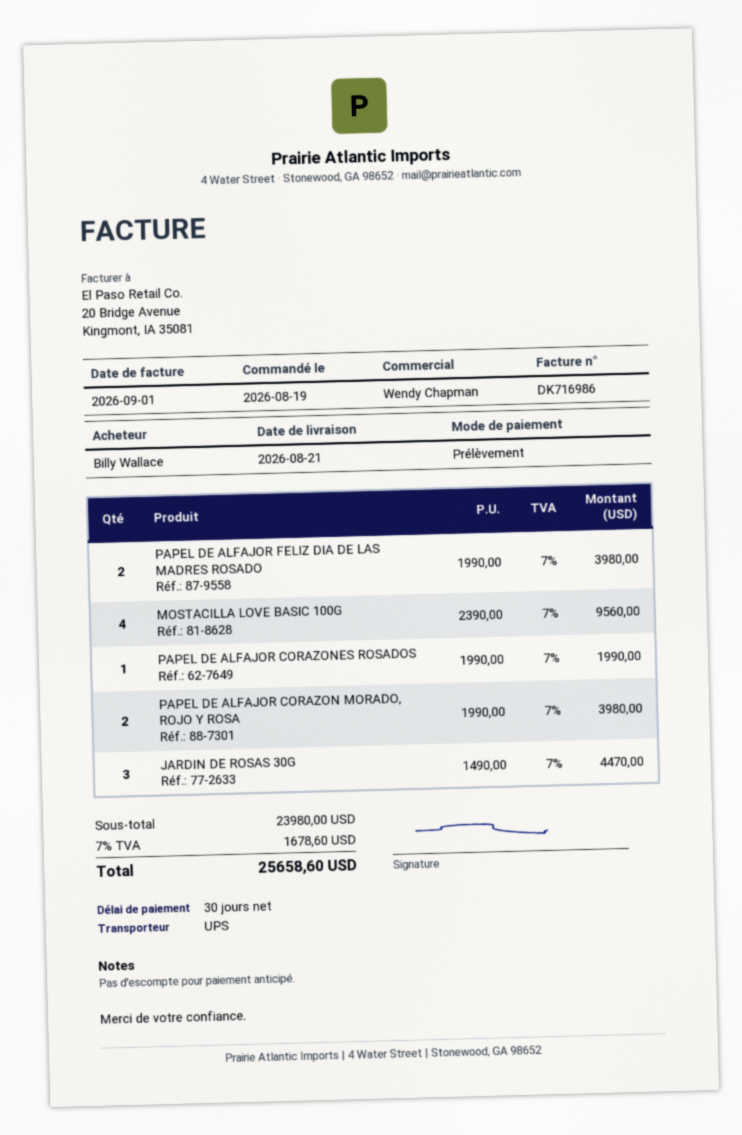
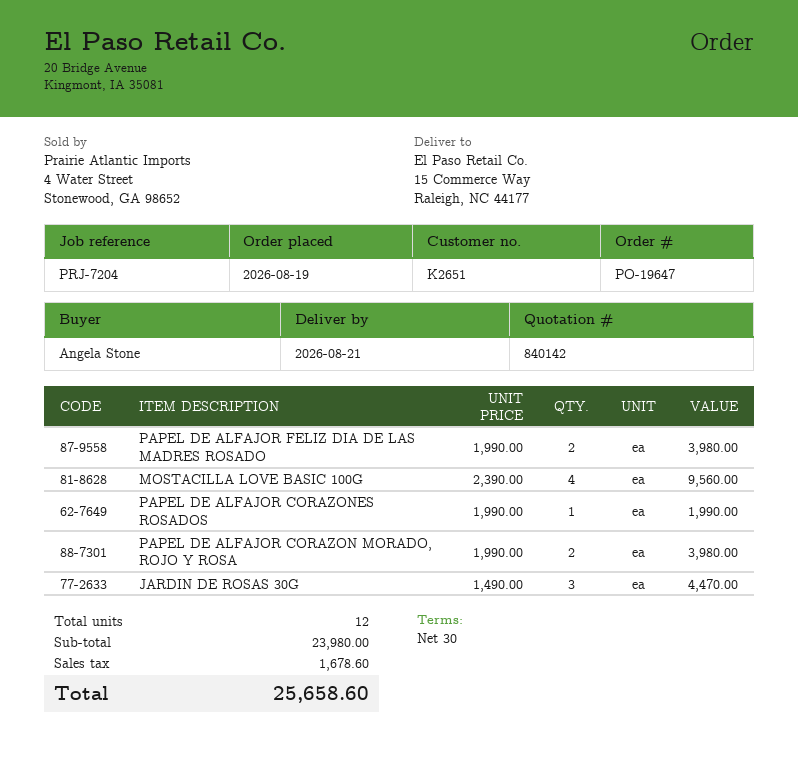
ordered by: Billy Wallace -> Angela Stone

